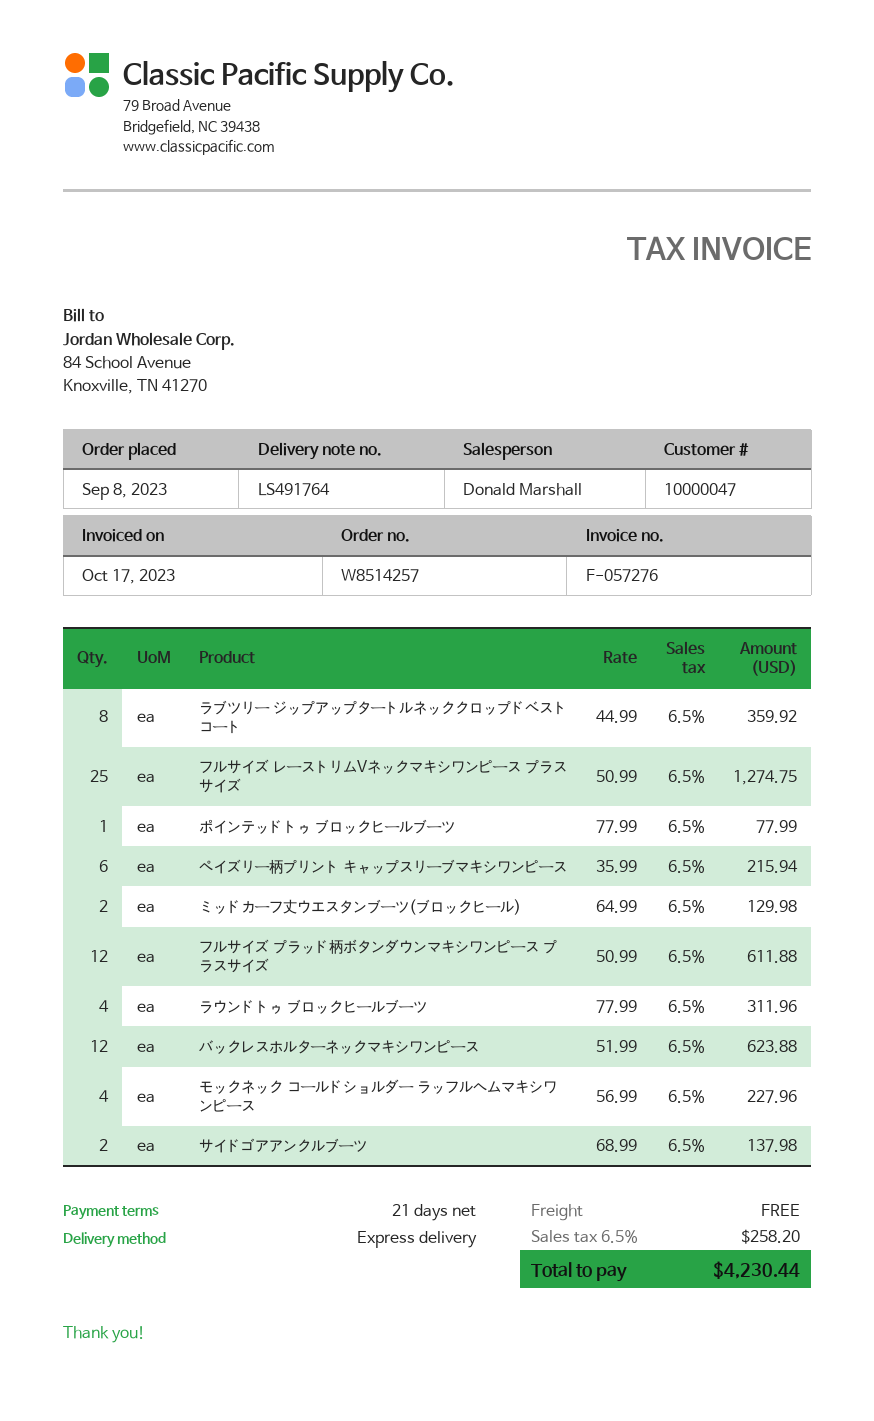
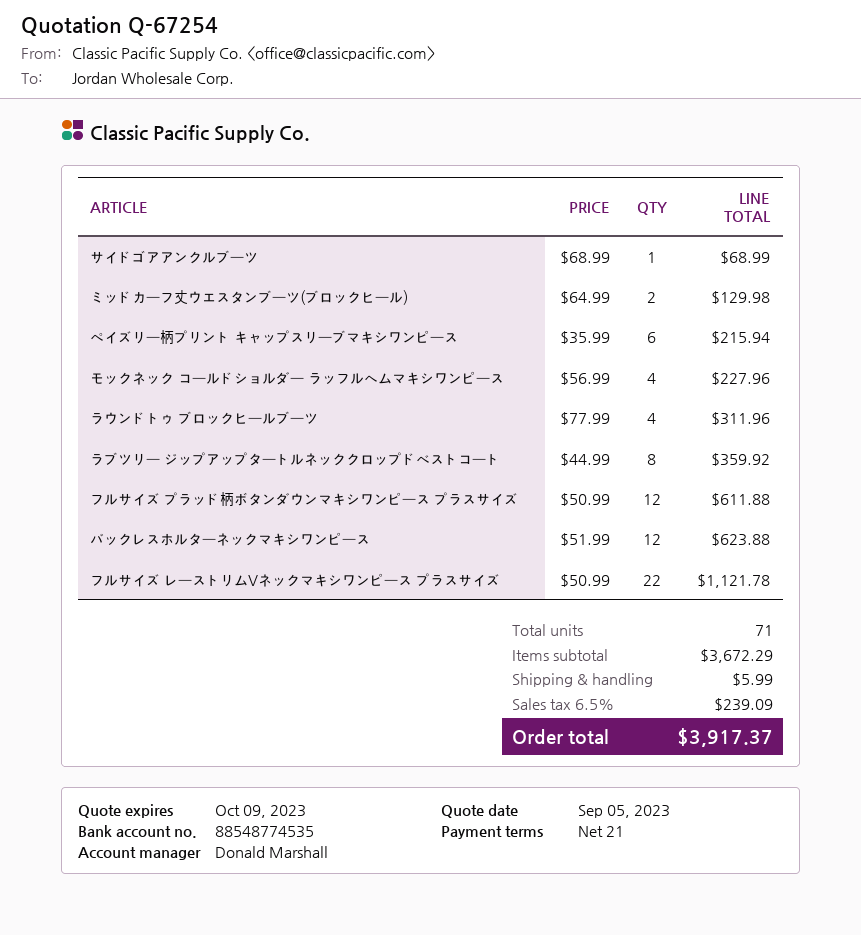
フルサイズ レーストリムVネックマキシワンピース プラスサイズ: 25 x 50.99 = 1274.75 -> 22 x 50.99 = 1121.78
ポインテッドトゥ ブロックヒールブーツ: 1 x 77.99 = 77.99 -> none
サイドゴアアンクルブーツ: 2 x 68.99 = 137.98 -> 1 x 68.99 = 68.99
shipping: 0.00 -> 5.99
tax: 6.5% = 258.20 -> 6.5% = 239.09
total: 4230.44 -> 3917.37

